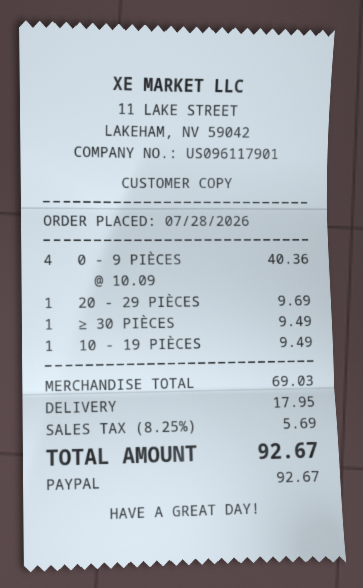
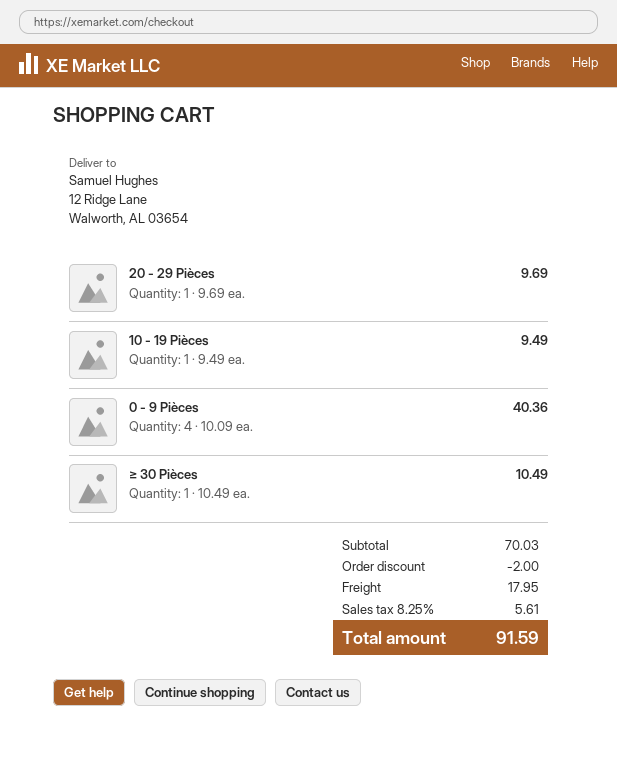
≥ 30 PIÈCES: 1 x 9.49 = 9.49 -> 1 x 10.49 = 10.49
subtotal: 69.03 -> 70.03
discount: none -> 2.00
tax: 8.25% = 5.69 -> 8.25% = 5.61
total: 92.67 -> 91.59

